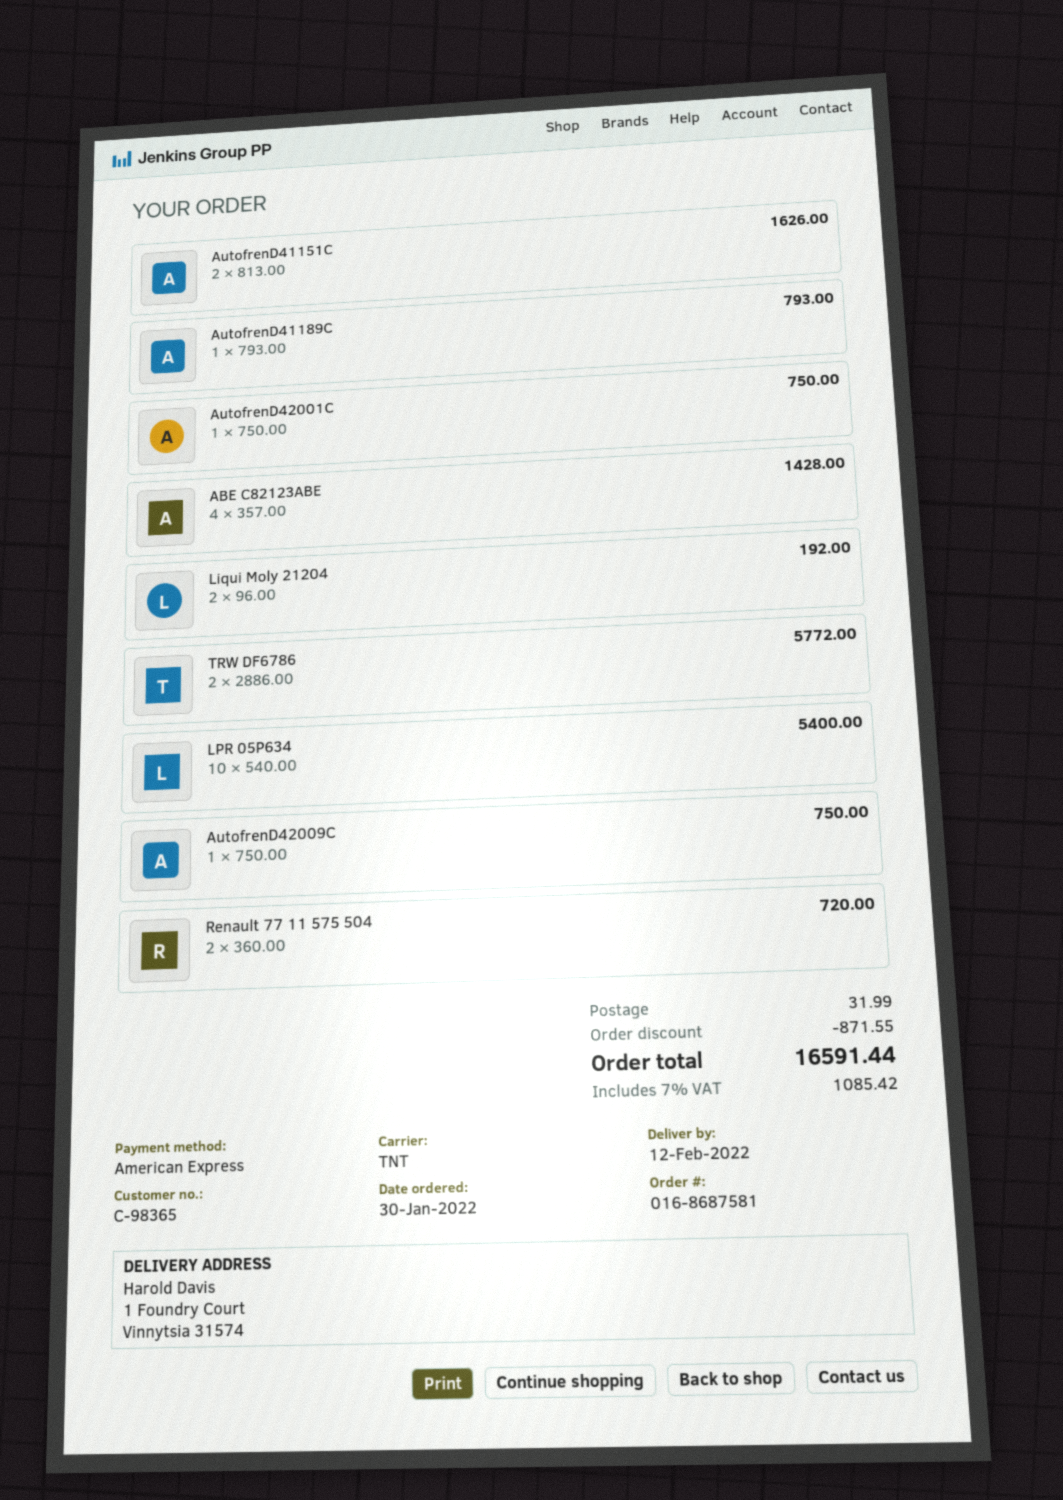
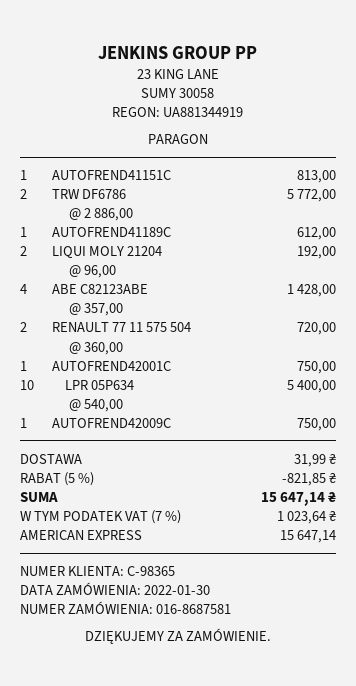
AutofrenD41151C: 2 x 813.00 = 1626.00 -> 1 x 813.00 = 813.00
AutofrenD41189C: 1 x 793.00 = 793.00 -> 1 x 612.00 = 612.00
discount: 871.55 -> 821.85
tax: 7% = 1085.42 -> 7% = 1023.64
total: 16591.44 -> 15647.14

